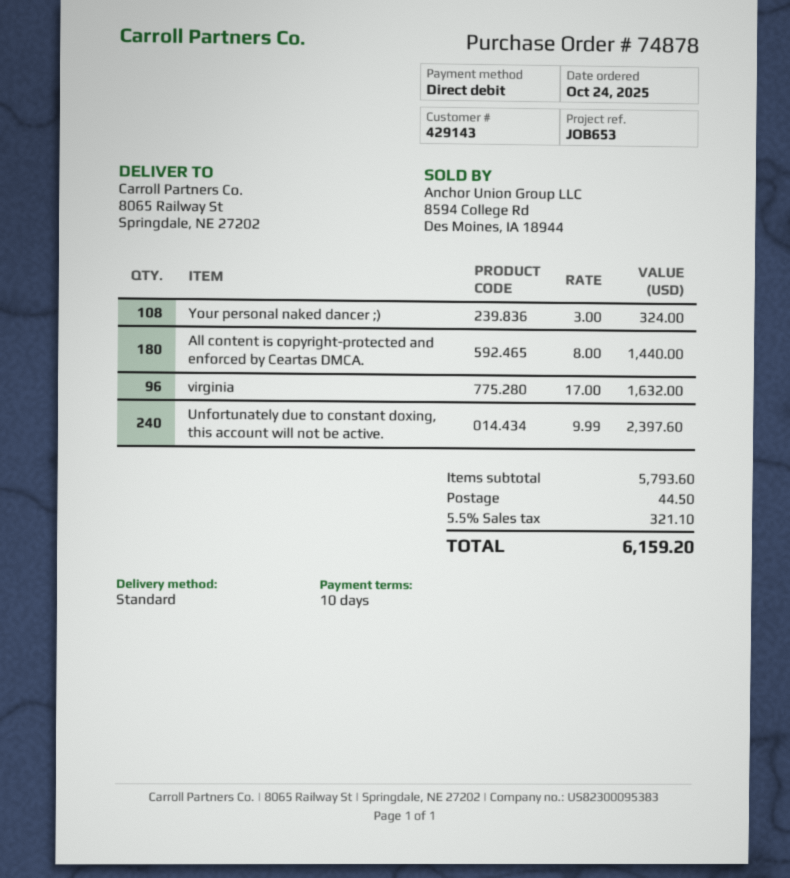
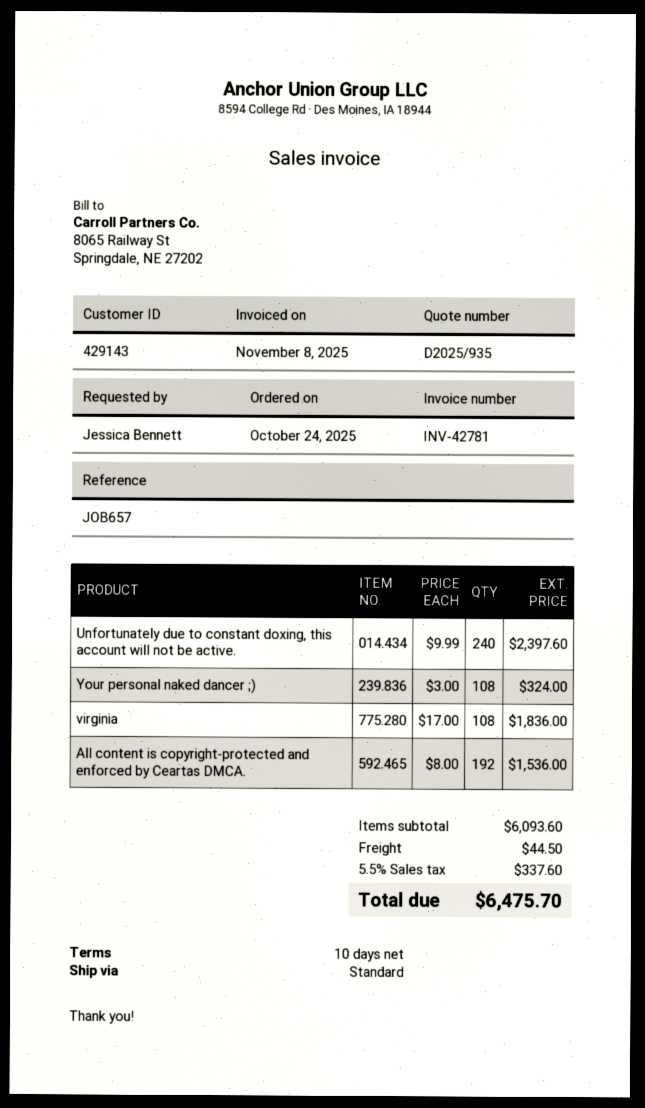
reference: JOB653 -> JOB657
All content is copyright-protected and enforced by Ceartas DMCA.: 180 x 8.00 = 1440.00 -> 192 x 8.00 = 1536.00
virginia: 96 x 17.00 = 1632.00 -> 108 x 17.00 = 1836.00
subtotal: 5793.60 -> 6093.60
tax: 5.5% = 321.10 -> 5.5% = 337.60
total: 6159.20 -> 6475.70

